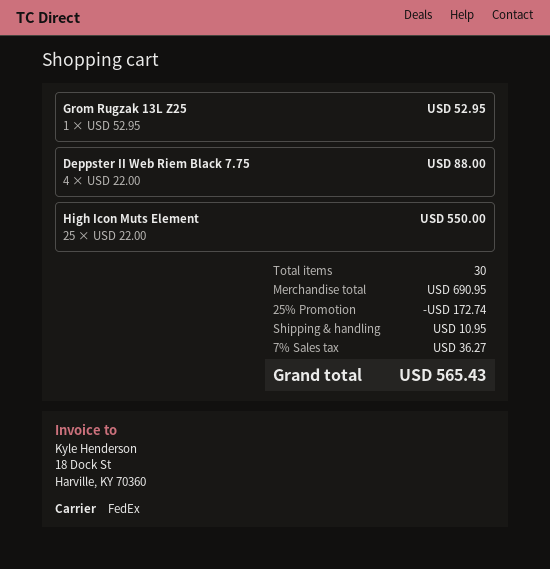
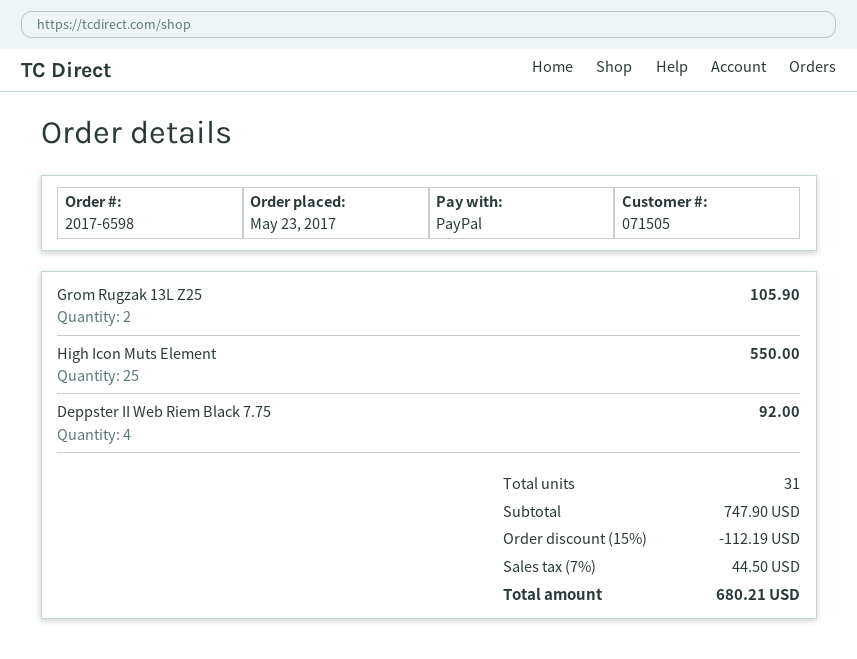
Grom Rugzak 13L Z25: 1 for 52.95 -> 2 for 105.90
Deppster II Web Riem Black 7.75: 4 for 88.00 -> 4 for 92.00
total quantity: 30 -> 31
subtotal: 690.95 -> 747.90
discount: 25% = 172.74 -> 15% = 112.19
shipping: 10.95 -> none
tax: 7% = 36.27 -> 7% = 44.50
total: 565.43 -> 680.21

